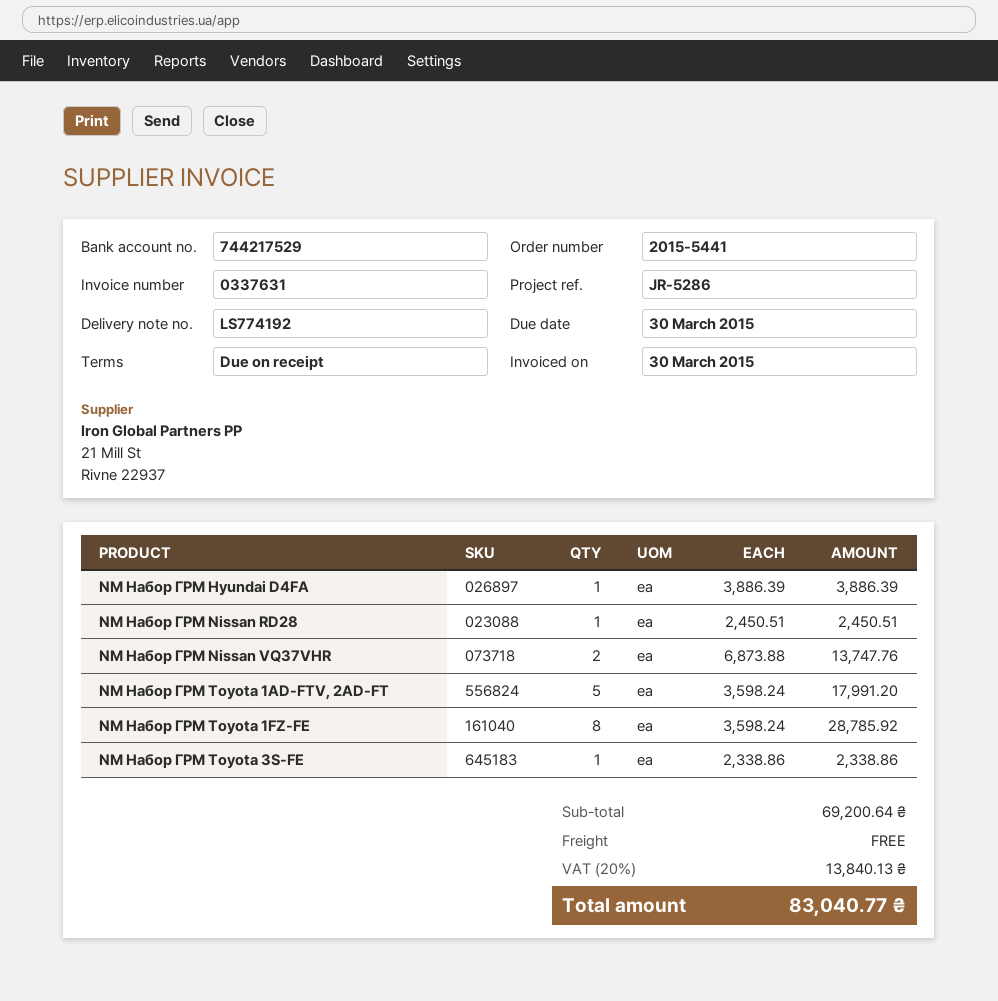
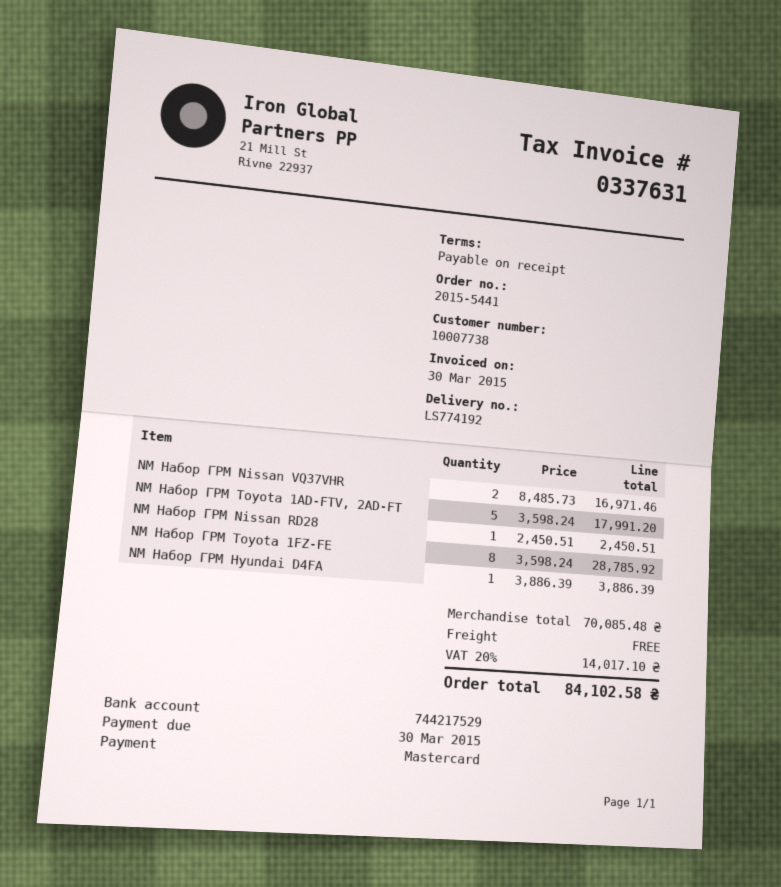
NM Набор ГРМ Nissan VQ37VHR: 2 x 6873.88 = 13747.76 -> 2 x 8485.73 = 16971.46
NM Набор ГРМ Toyota 3S-FE: 1 x 2338.86 = 2338.86 -> none
subtotal: 69200.64 -> 70085.48
tax: 20% = 13840.13 -> 20% = 14017.10
total: 83040.77 -> 84102.58

